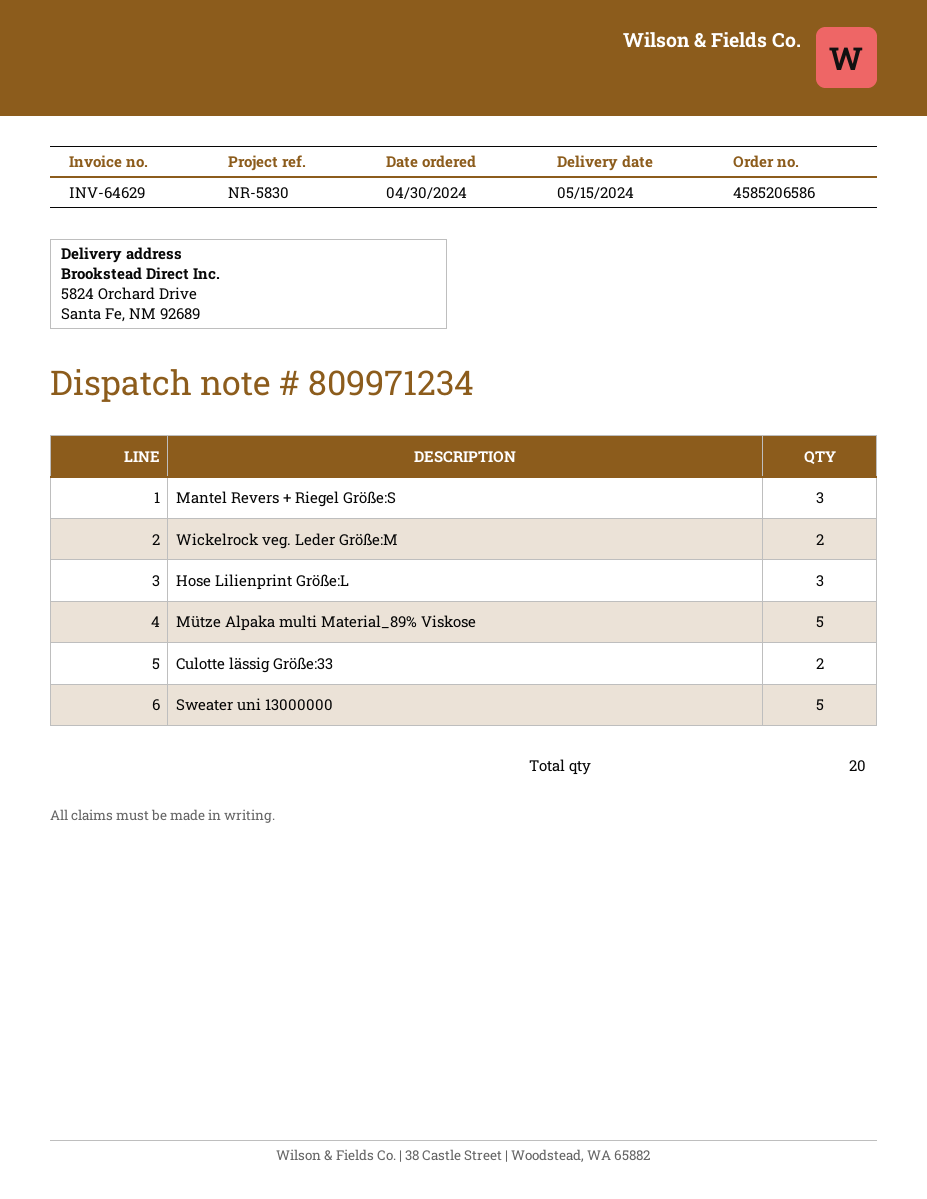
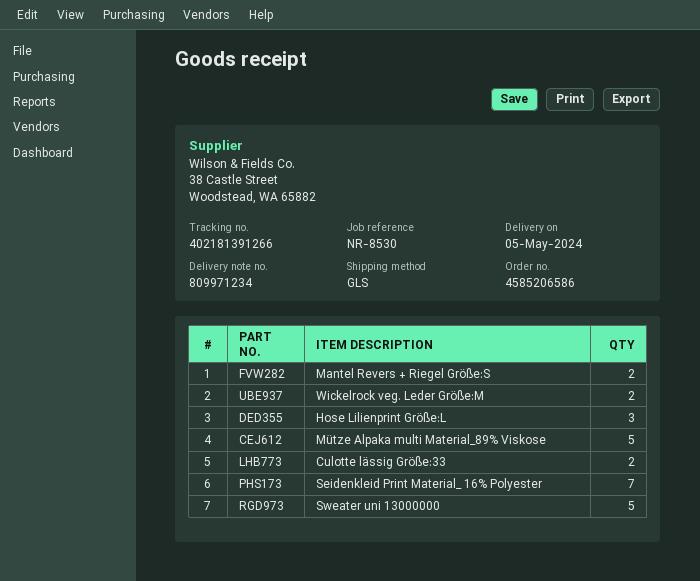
delivery date: 2024-05-15 -> 2024-05-05
reference: NR-5830 -> NR-8530
Mantel Revers + Riegel Größe:S: 3 -> 2
Seidenkleid Print Material_ 16% Polyester: none -> 7

